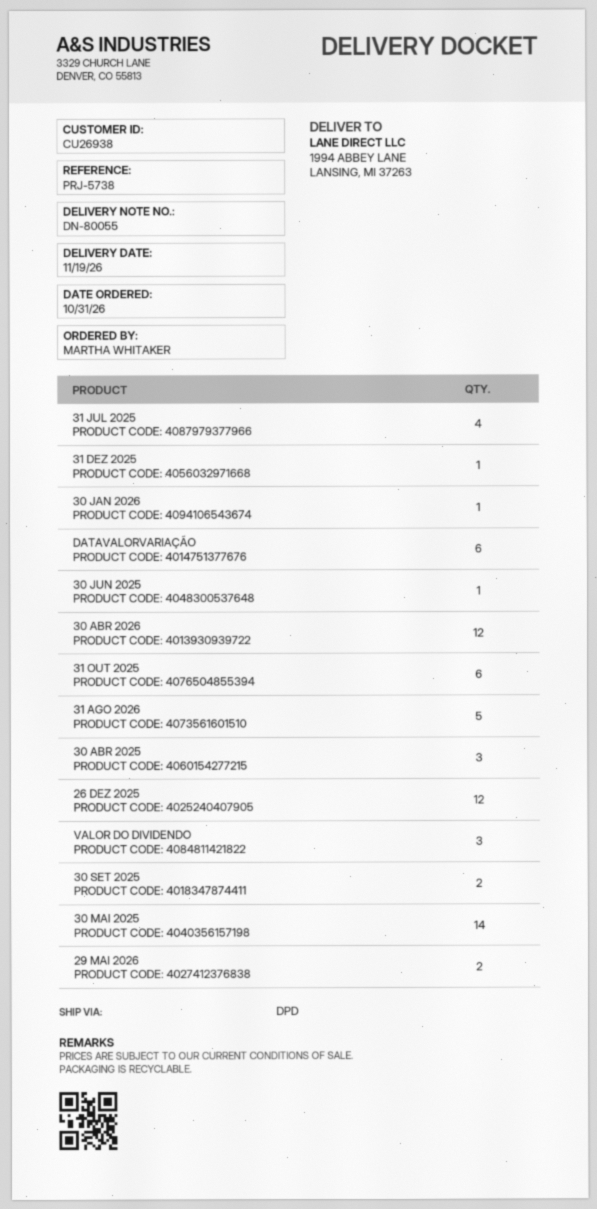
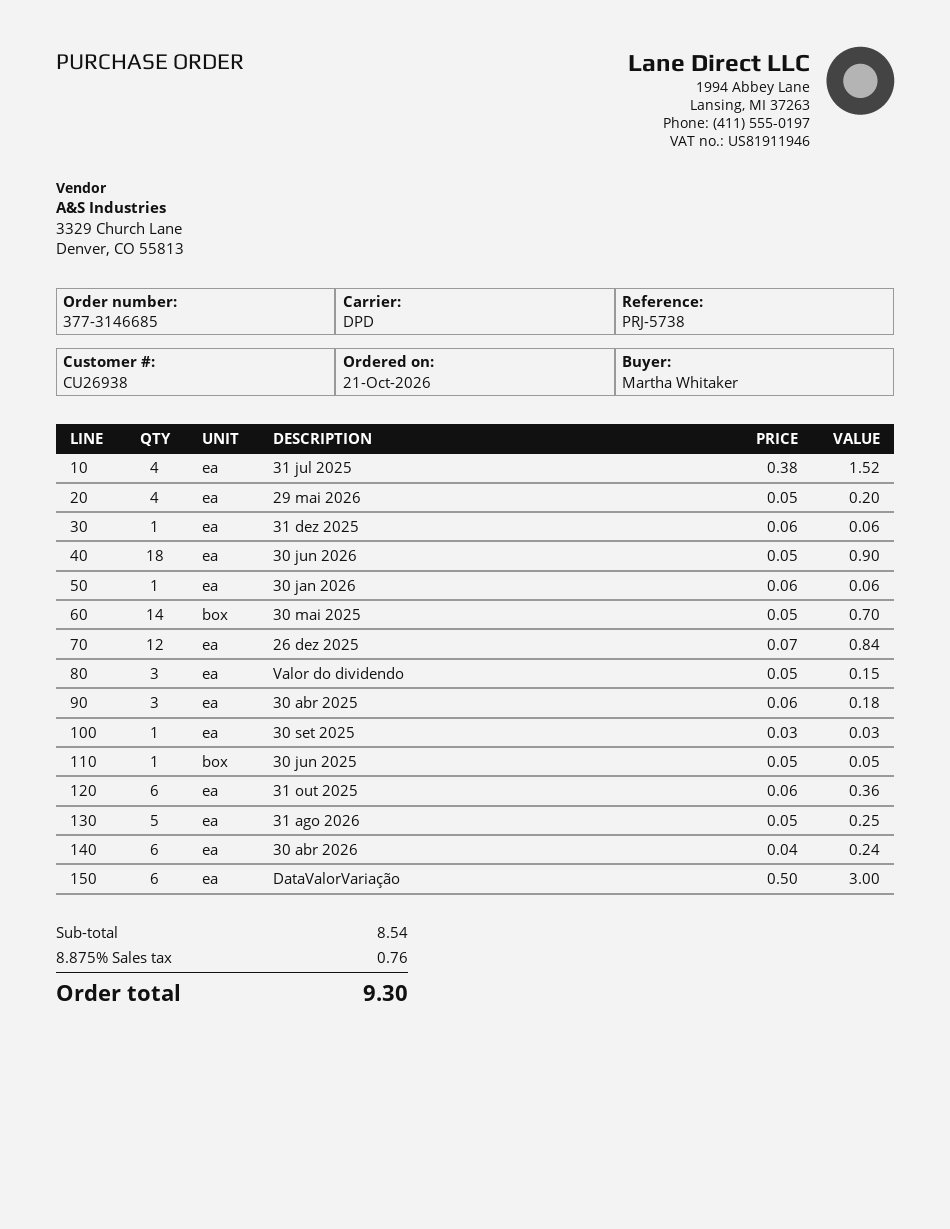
order date: 2026-10-31 -> 2026-10-21
30 ABR 2026: 12 -> 6
30 SET 2025: 2 -> 1
29 MAI 2026: 2 -> 4
30 jun 2026: none -> 18

